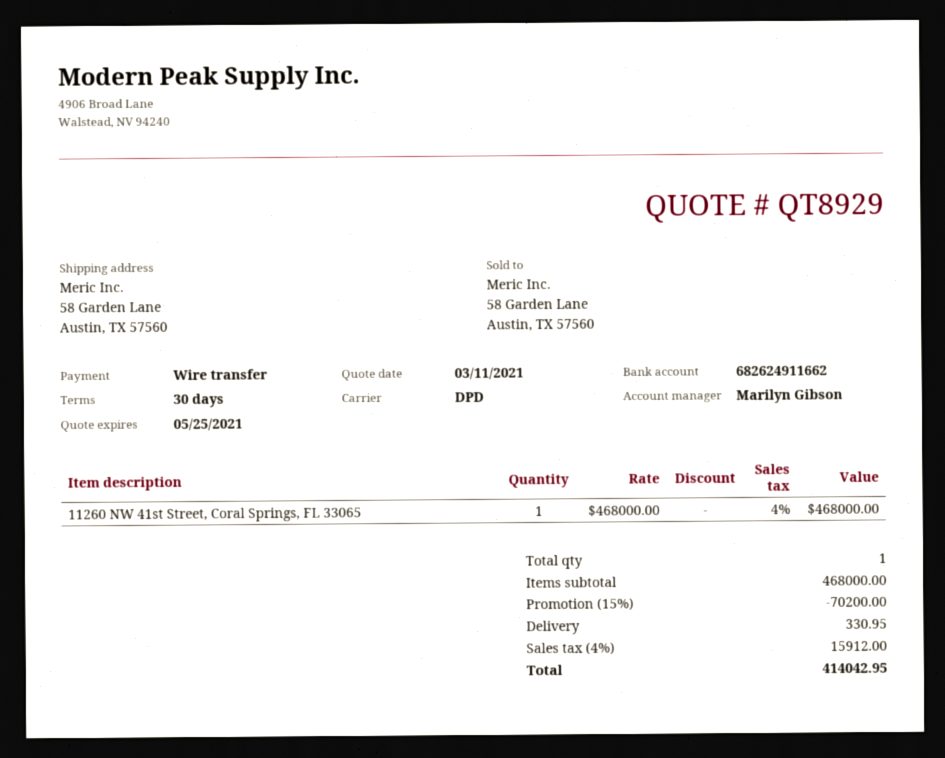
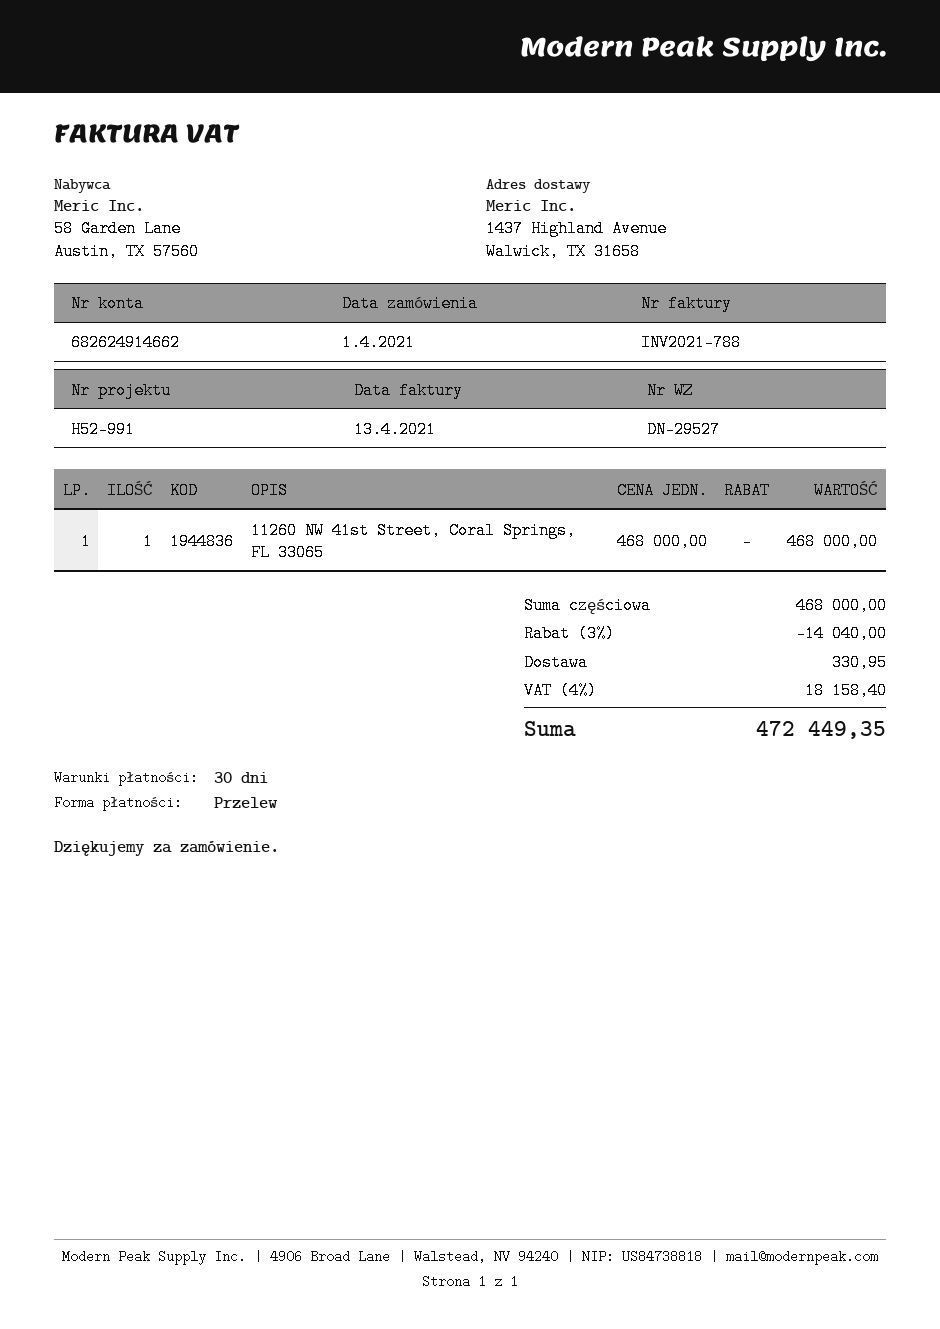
bank account: 682624911662 -> 682624914662
ship to: 58 Garden Lane, Austin, TX 57560 -> 1437 Highland Avenue, Walwick, TX 31658
discount: 15% = 70200.00 -> 3% = 14040.00
tax: 4% = 15912.00 -> 4% = 18158.40
total: 414042.95 -> 472449.35

